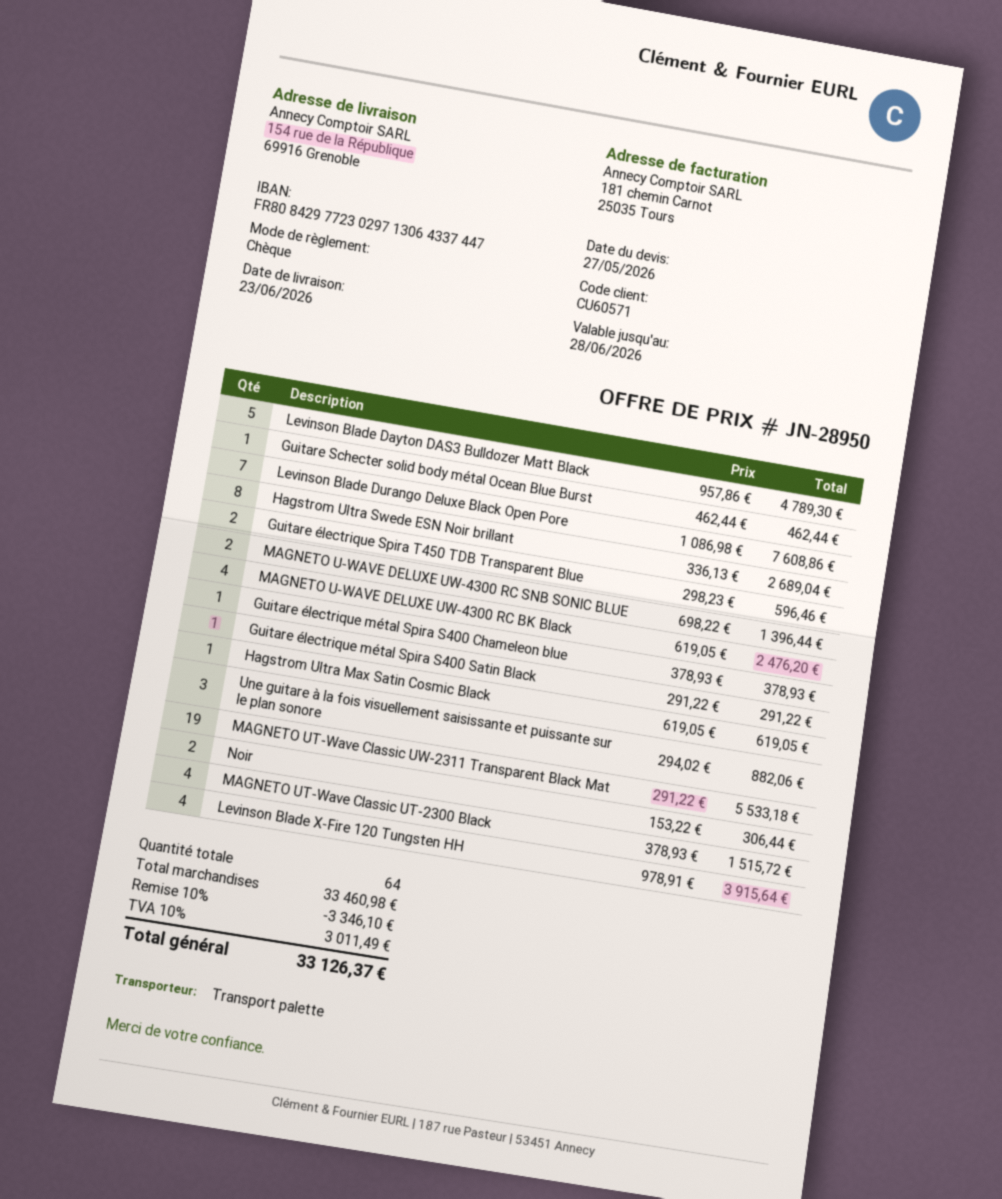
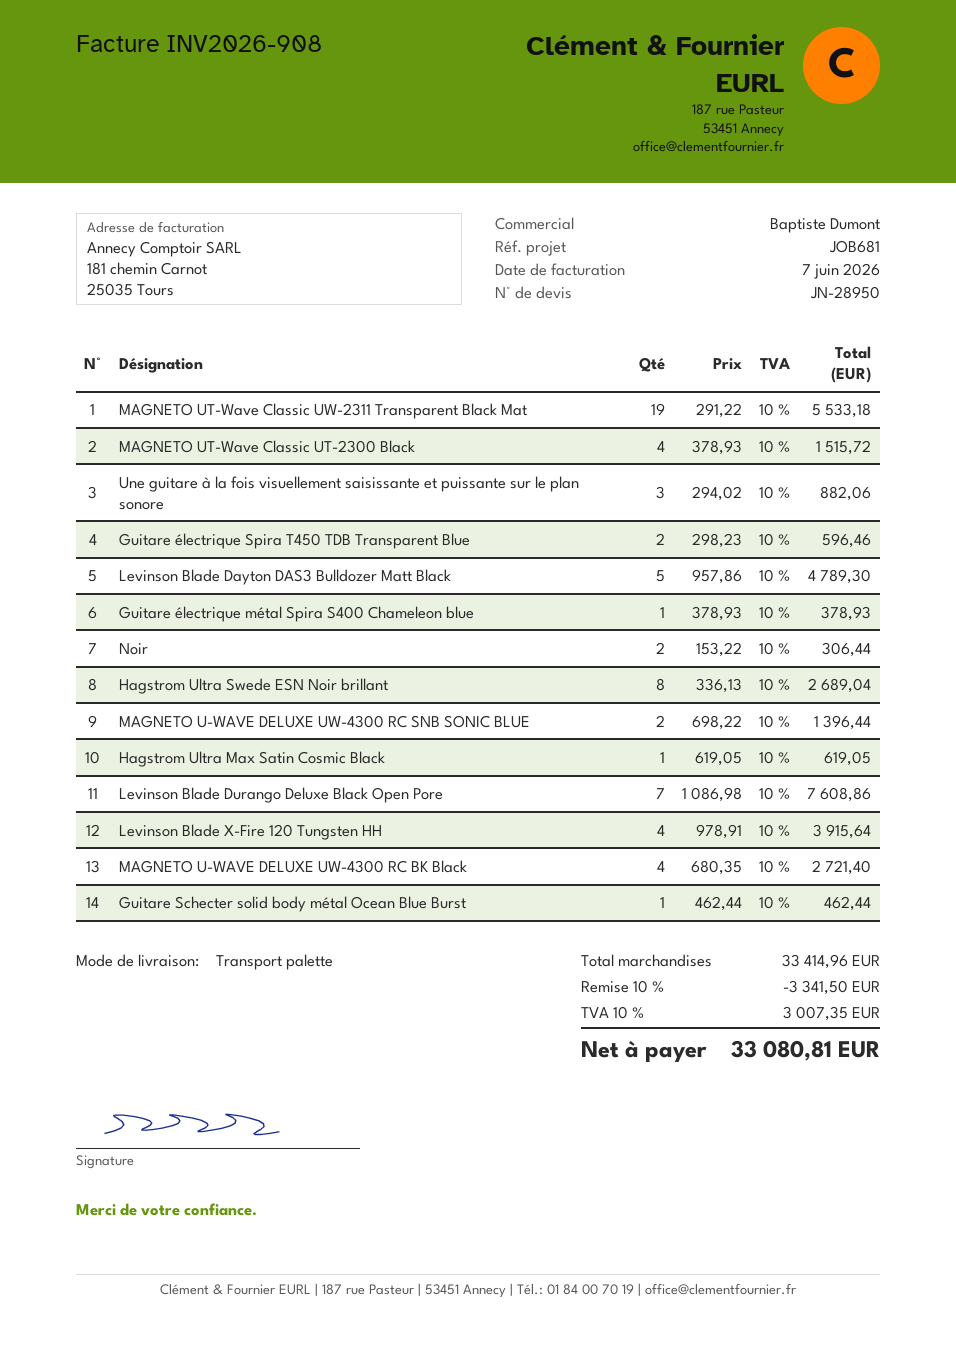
MAGNETO U-WAVE DELUXE UW-4300 RC BK Black: 4 x 619.05 = 2476.20 -> 4 x 680.35 = 2721.40
Guitare électrique métal Spira S400 Satin Black: 1 x 291.22 = 291.22 -> none
subtotal: 33460.98 -> 33414.96
discount: 10% = 3346.10 -> 10% = 3341.50
tax: 10% = 3011.49 -> 10% = 3007.35
total: 33126.37 -> 33080.81

